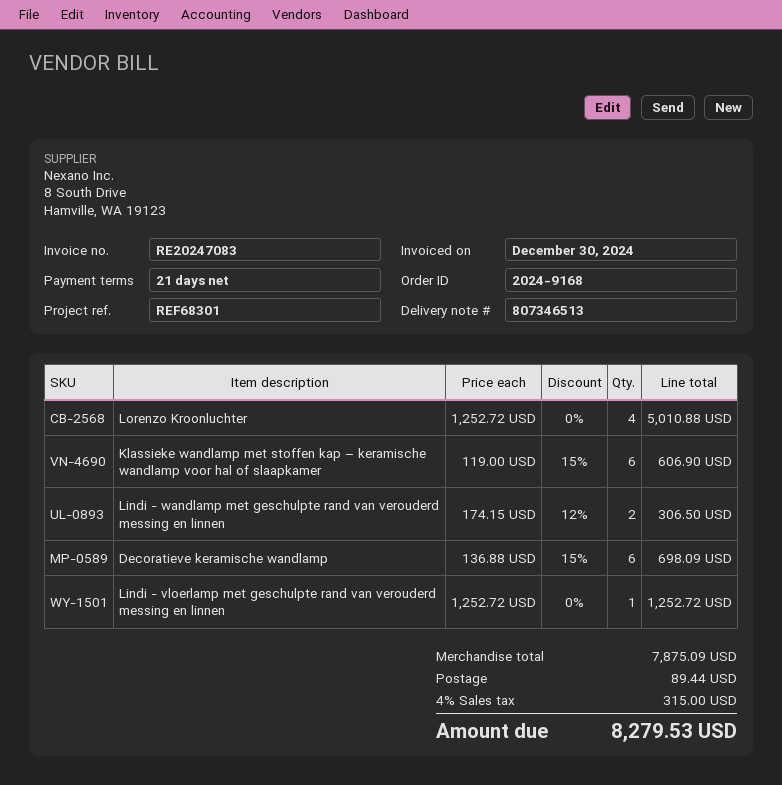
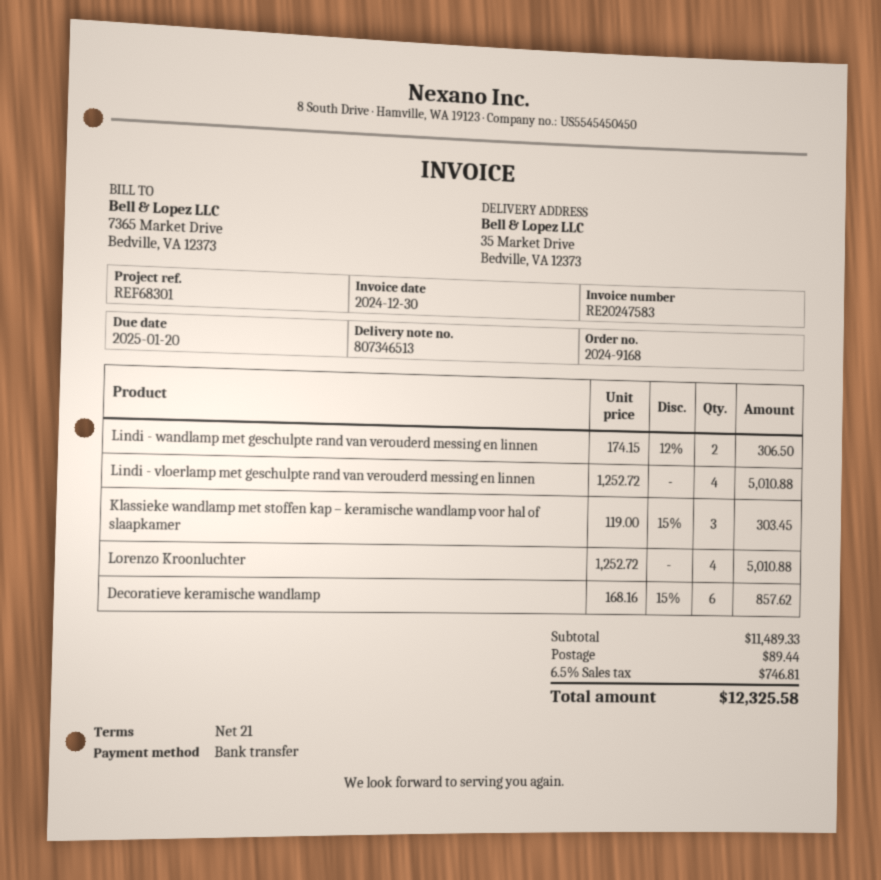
invoice number: RE20247083 -> RE20247583
Klassieke wandlamp met stoffen kap – keramische wandlamp voor hal of slaapkamer: 6 x 119.00 - 15% = 606.90 -> 3 x 119.00 - 15% = 303.45
Decoratieve keramische wandlamp: 6 x 136.88 - 15% = 698.09 -> 6 x 168.16 - 15% = 857.62
Lindi - vloerlamp met geschulpte rand van verouderd messing en linnen: 1 x 1252.72 = 1252.72 -> 4 x 1252.72 = 5010.88
subtotal: 7875.09 -> 11489.33
tax: 4% = 315.00 -> 6.5% = 746.81
total: 8279.53 -> 12325.58

